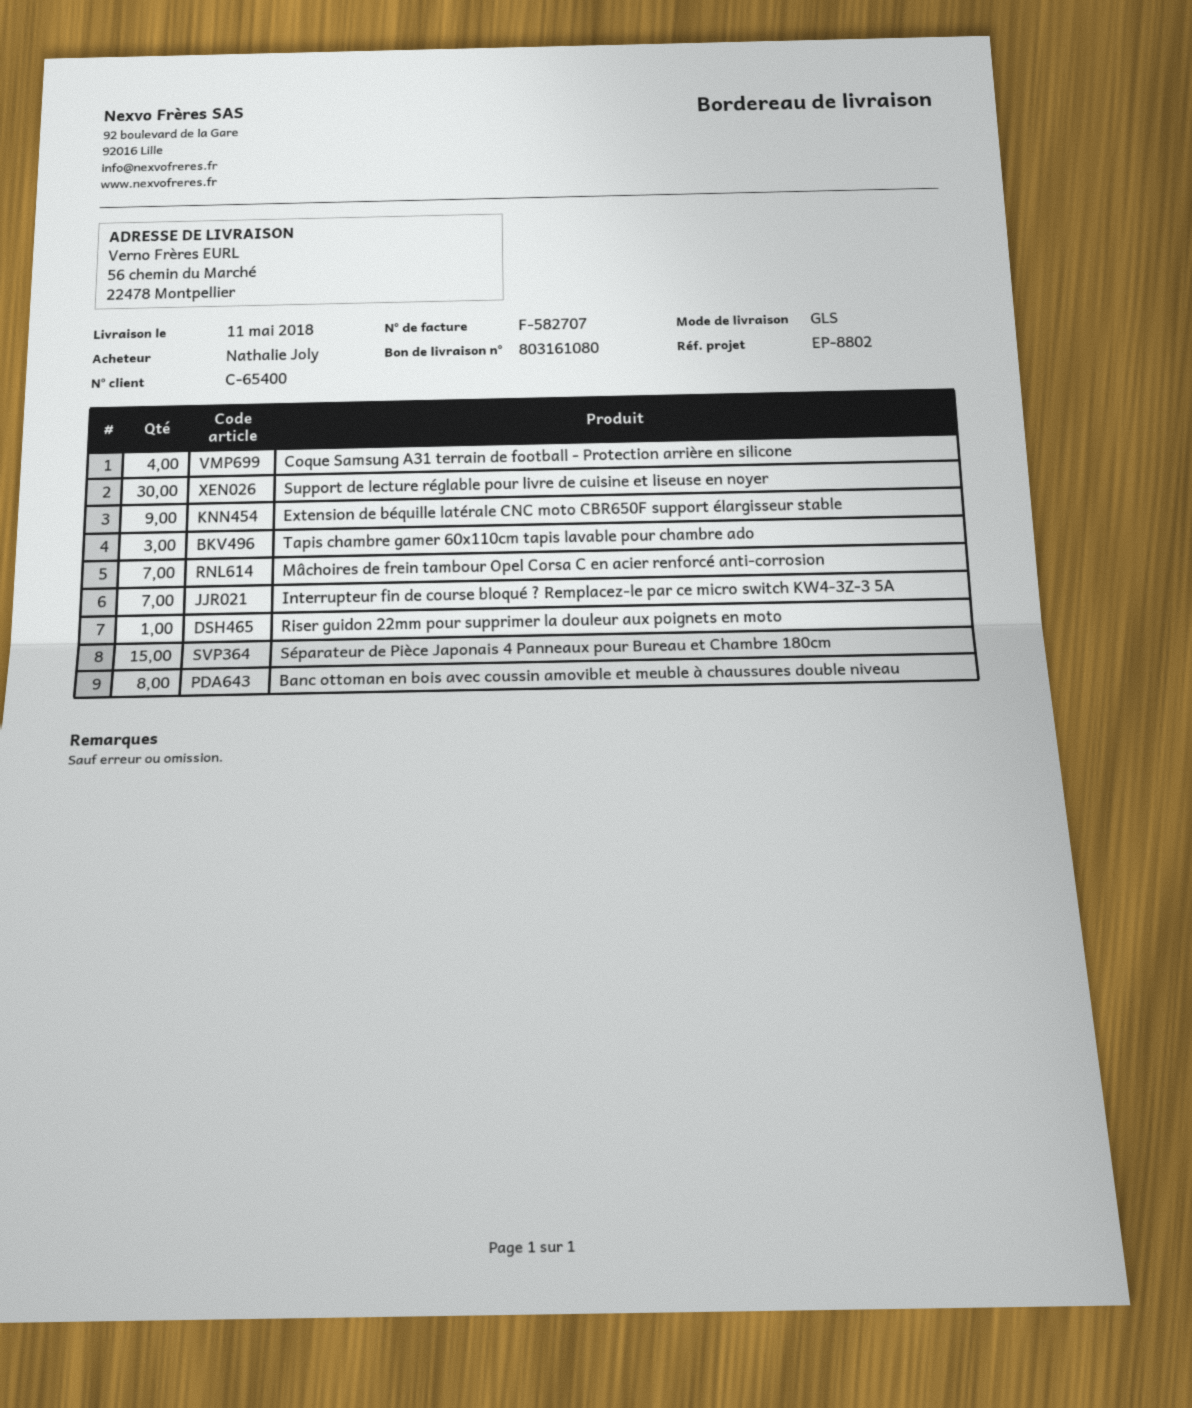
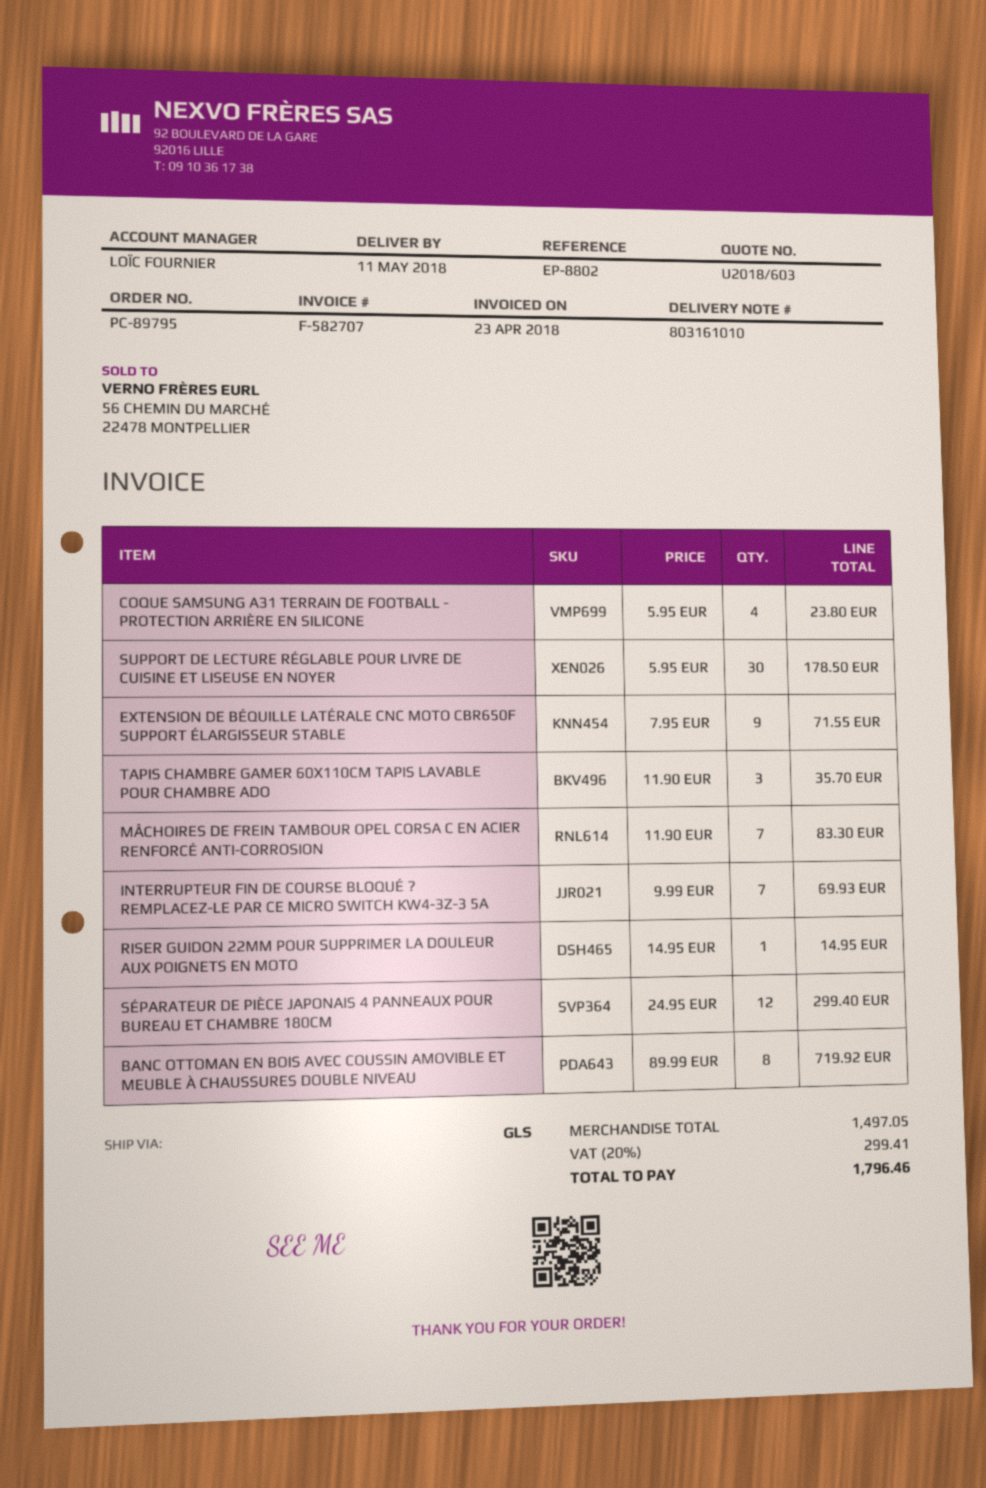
delivery note number: 803161080 -> 803161010
Séparateur de Pièce Japonais 4 Panneaux pour Bureau et Chambre 180cm: 15 -> 12

